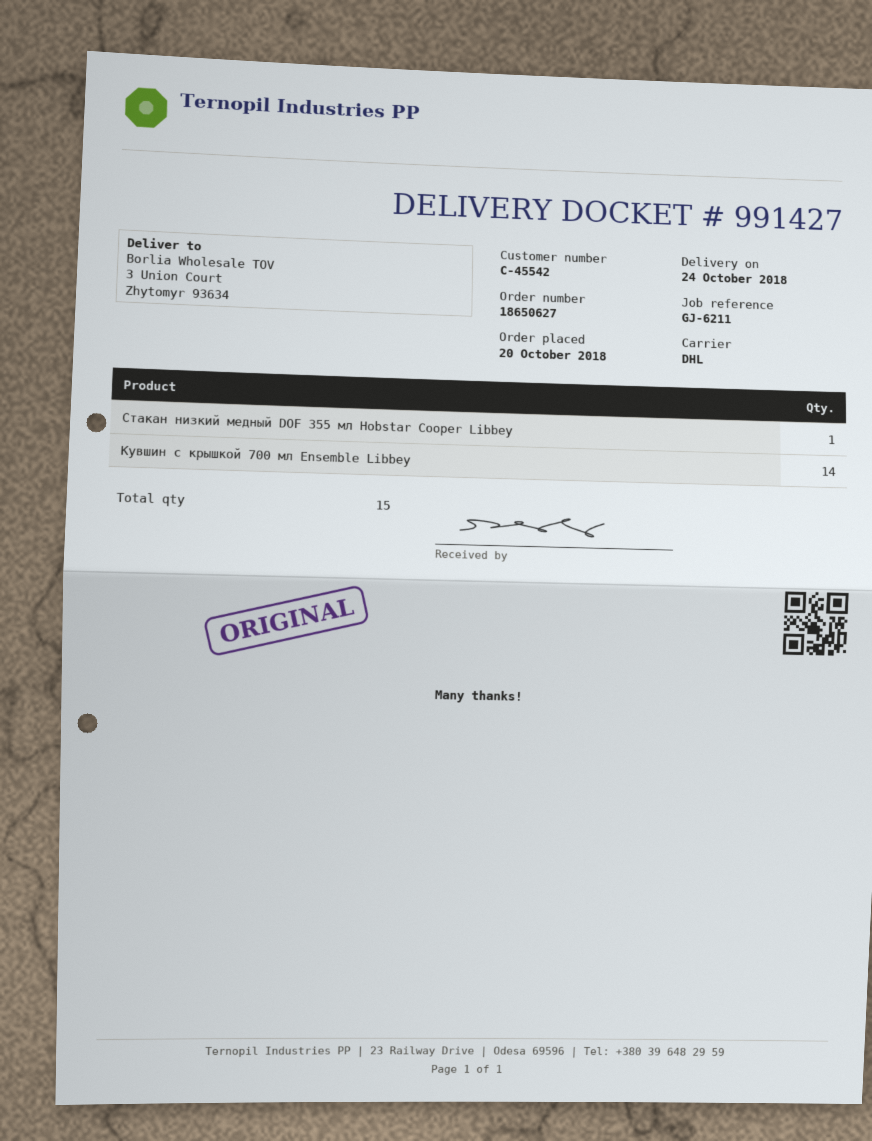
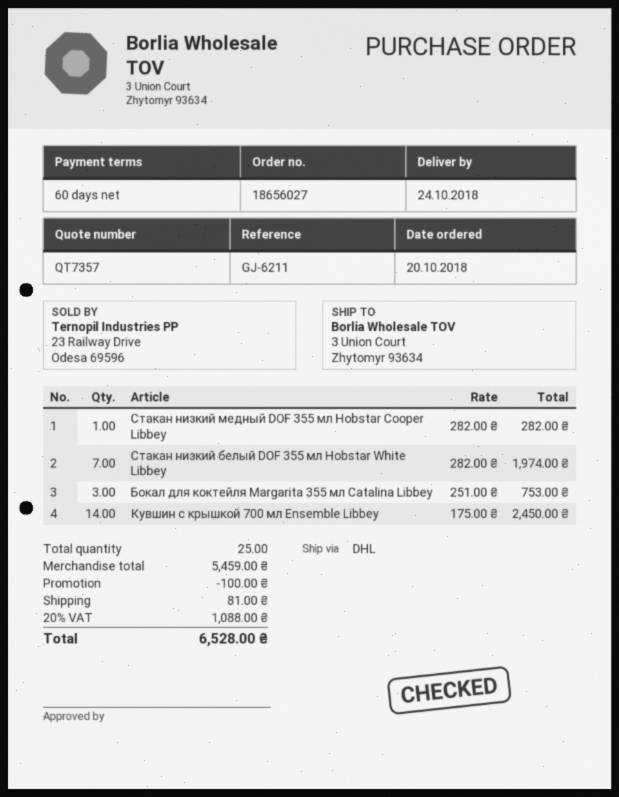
order number: 18650627 -> 18656027
Стакан низкий белый DOF 355 мл Hobstar White Libbey: none -> 7
Бокал для коктейля Margarita 355 мл Catalina Libbey: none -> 3
total quantity: 15 -> 25

